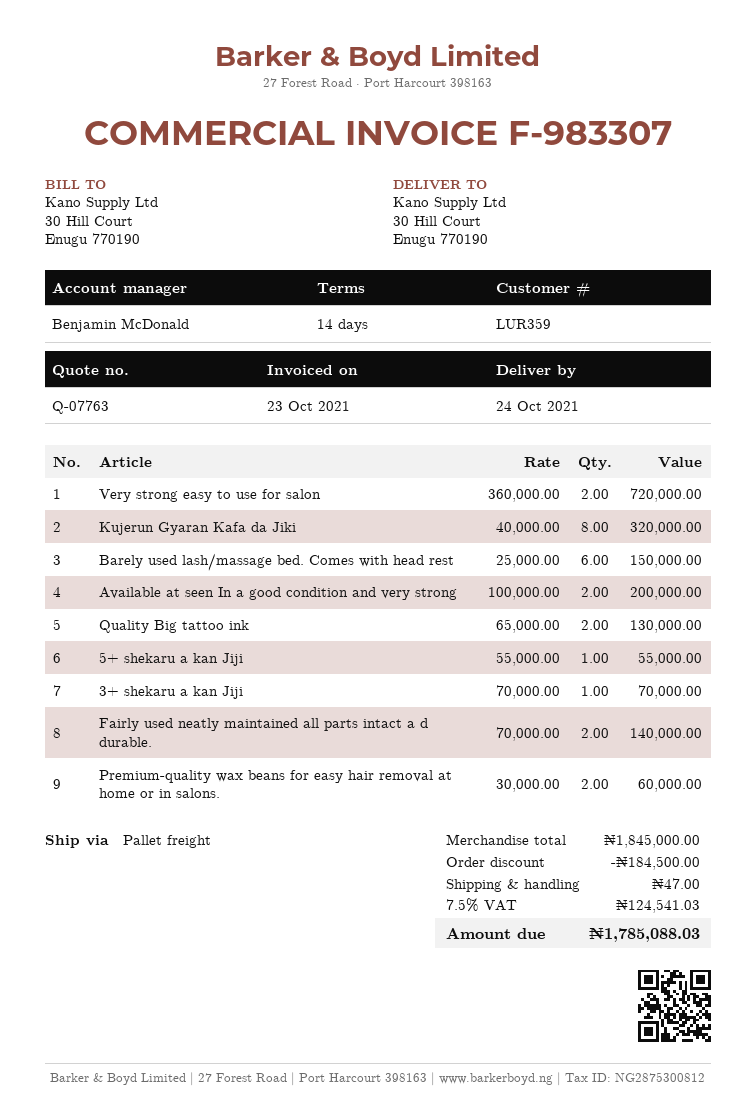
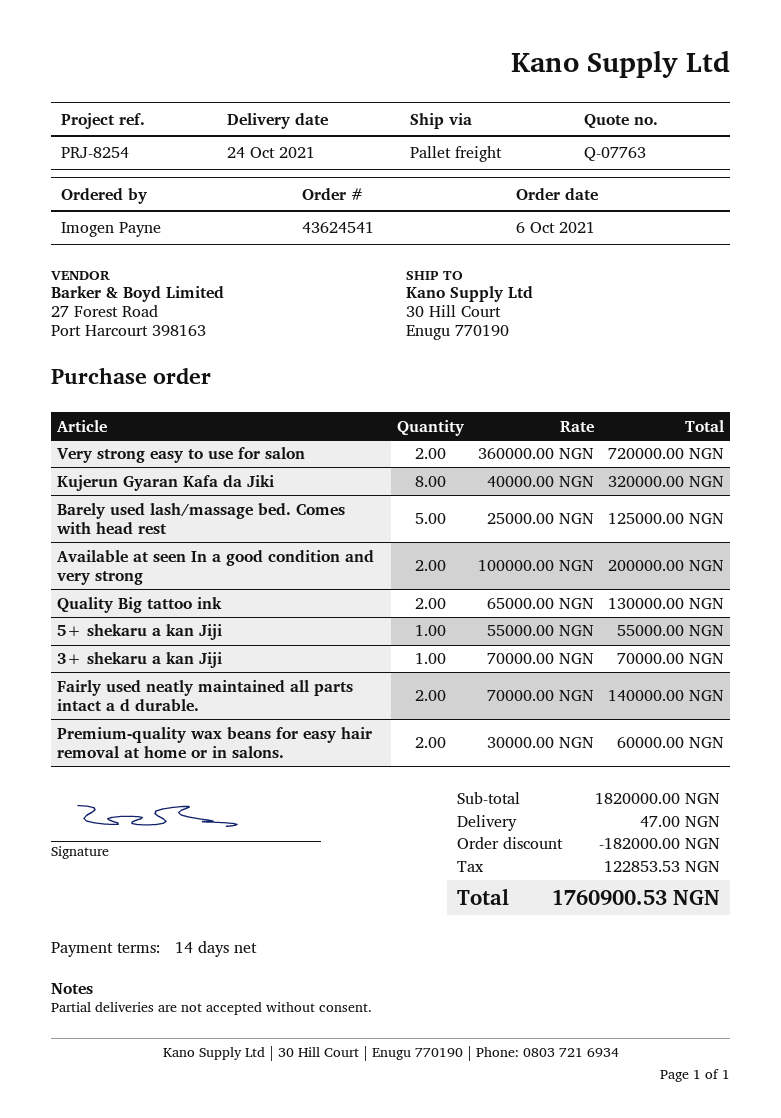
Barely used lash/massage bed. Comes with head rest: 6 x 25000.00 = 150000.00 -> 5 x 25000.00 = 125000.00
subtotal: 1845000.00 -> 1820000.00
discount: 184500.00 -> 182000.00
tax: 124541.03 -> 122853.53
total: 1785088.03 -> 1760900.53

